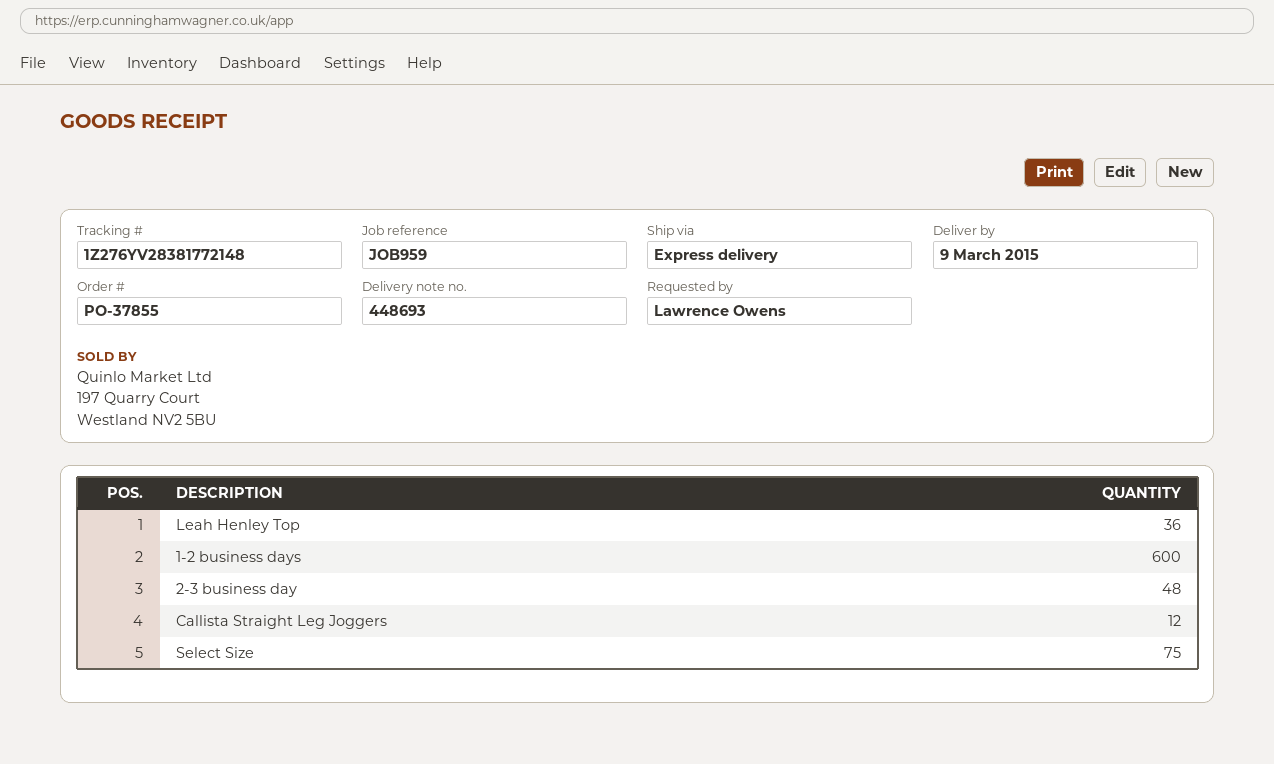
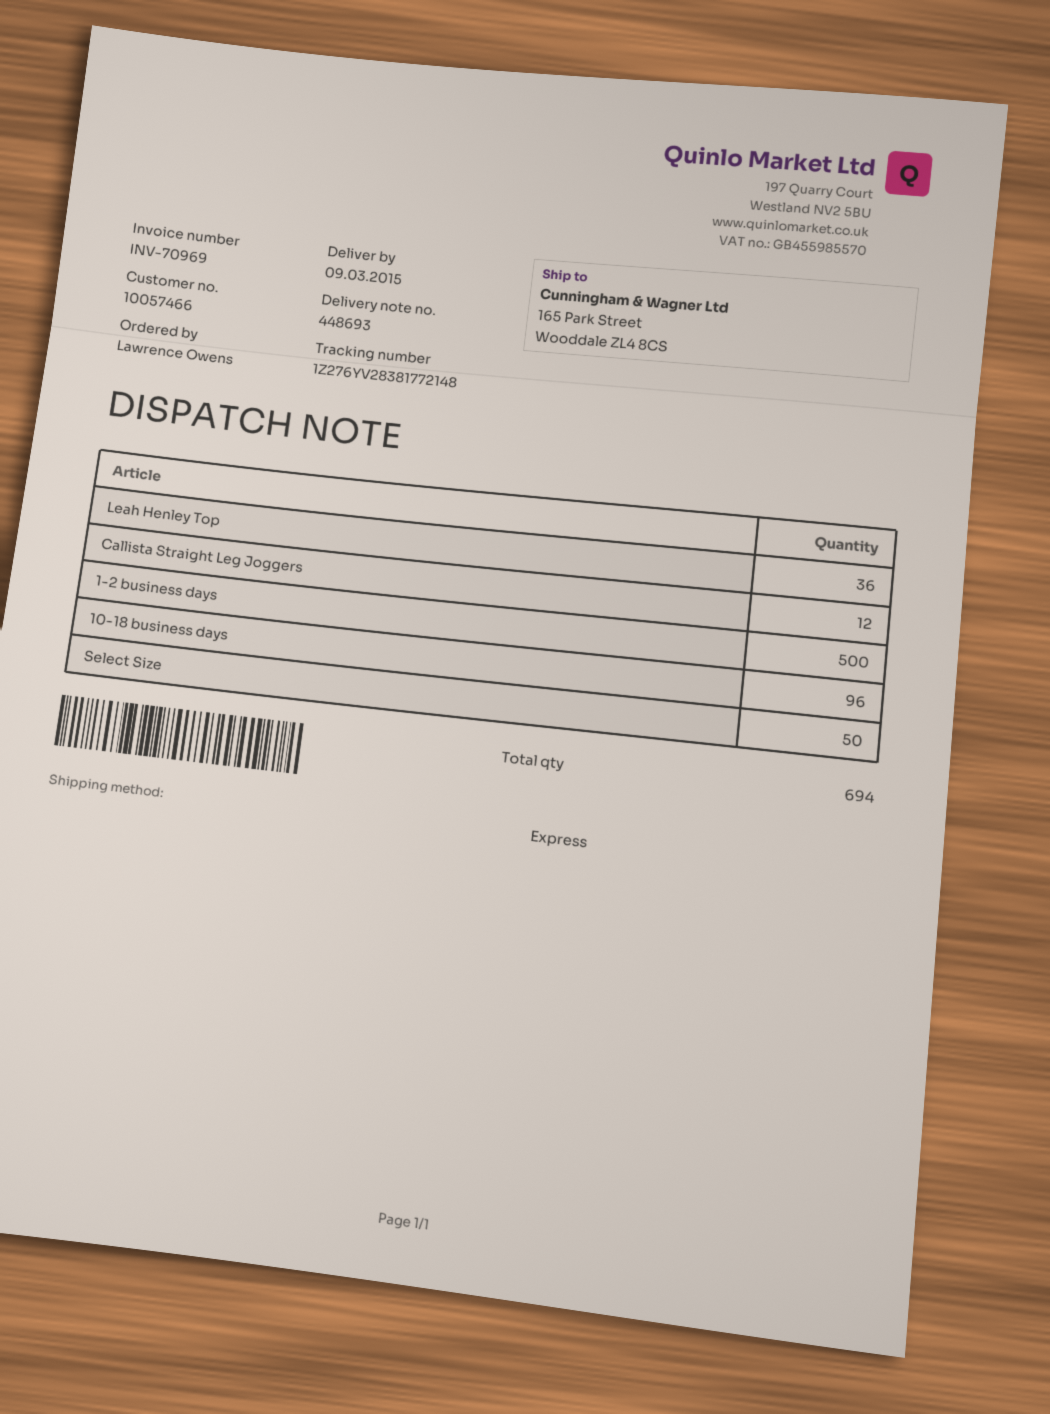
1-2 business days: 600 -> 500
2-3 business day: 48 -> none
Select Size: 75 -> 50
10-18 business days: none -> 96

